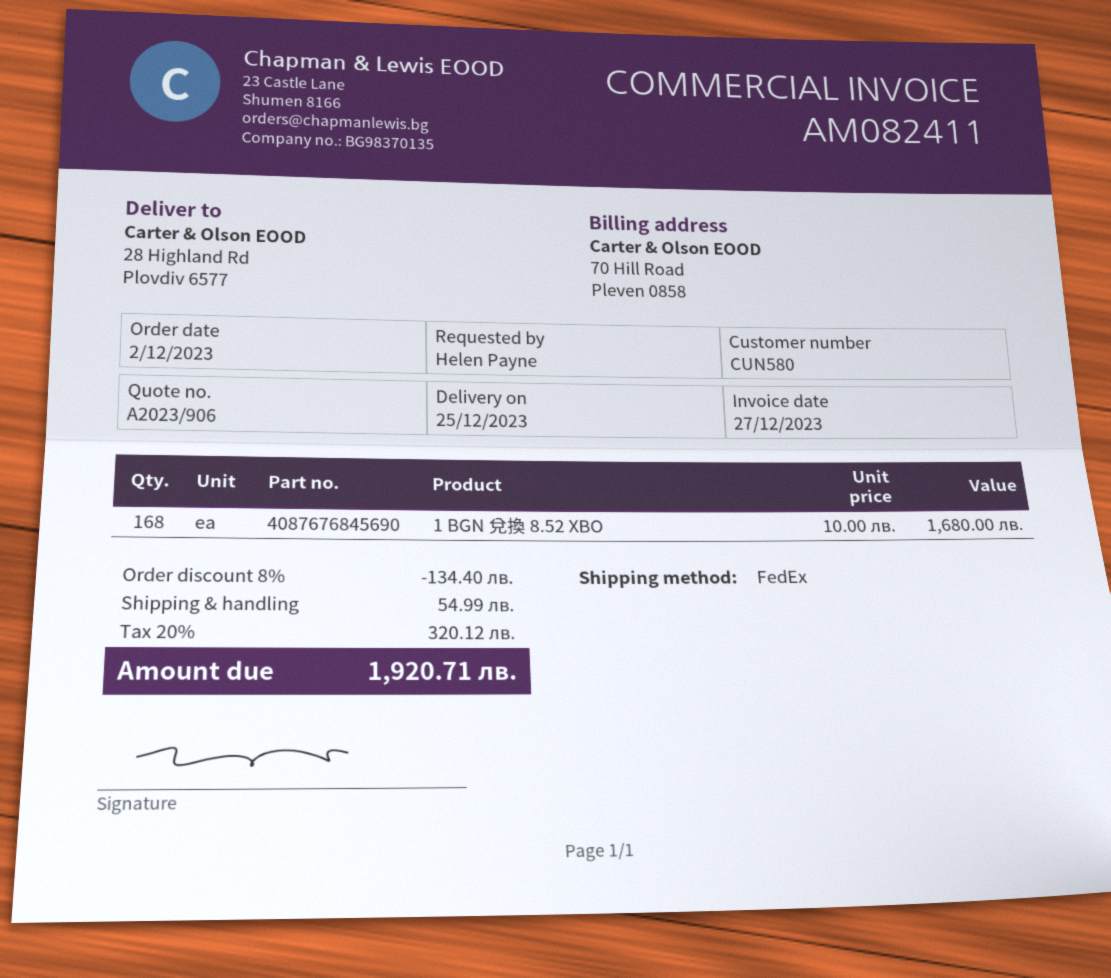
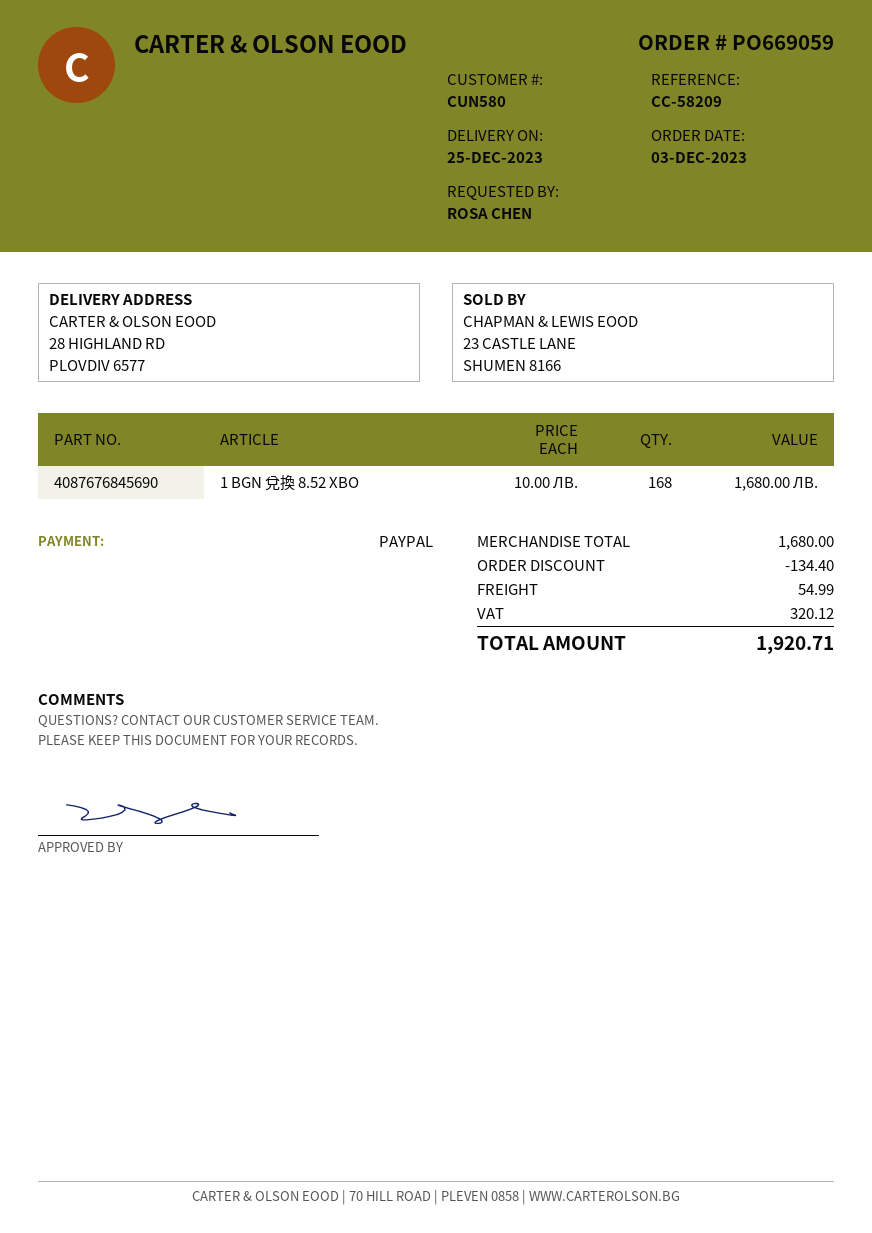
order date: 2023-12-02 -> 2023-12-03
ordered by: Helen Payne -> ROSA CHEN

